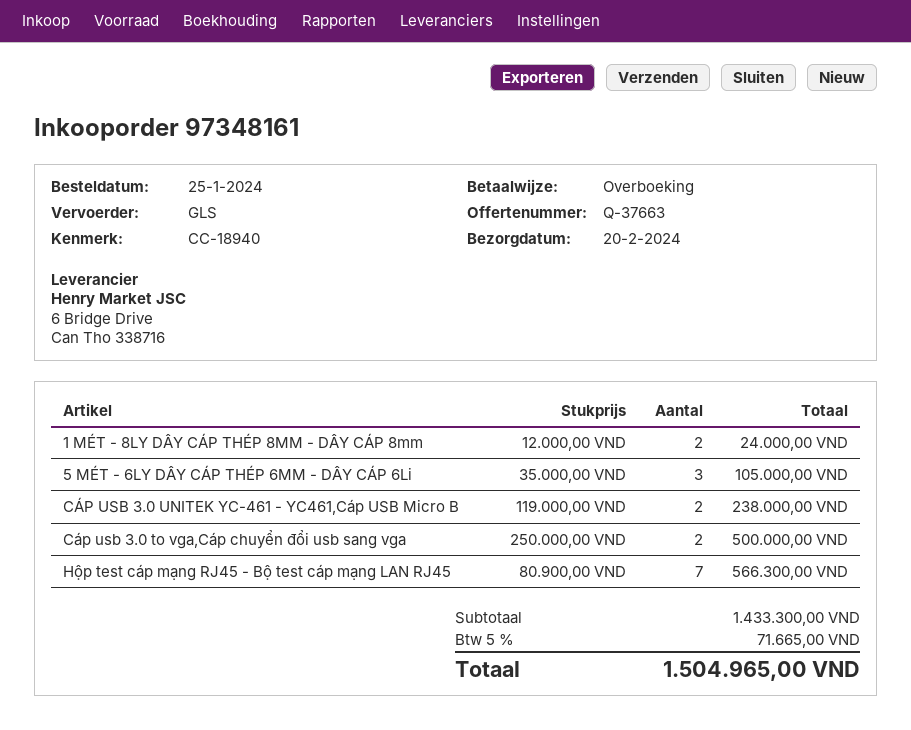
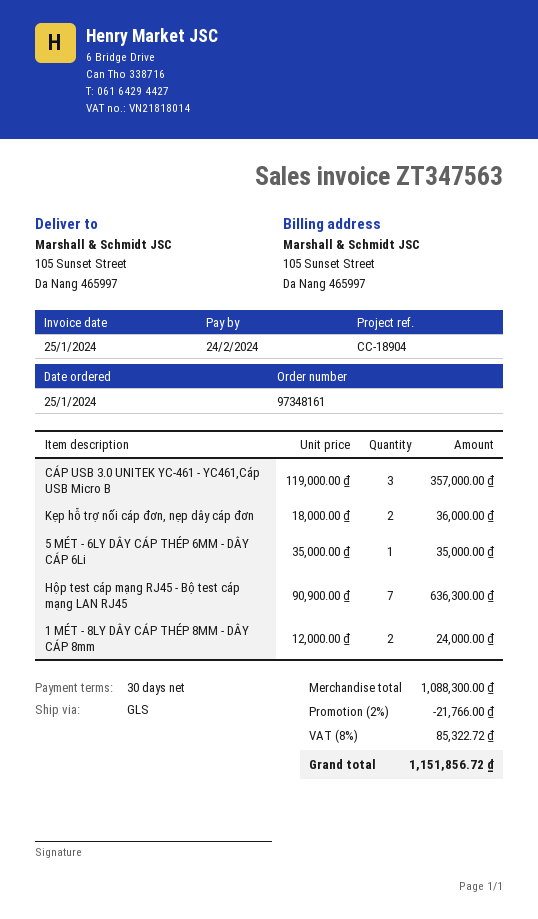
reference: CC-18940 -> CC-18904
5 MÉT - 6LY DÂY CÁP THÉP 6MM - DÂY CÁP 6Li: 3 x 35000.00 = 105000.00 -> 1 x 35000.00 = 35000.00
CÁP USB 3.0 UNITEK YC-461 - YC461,Cáp USB Micro B: 2 x 119000.00 = 238000.00 -> 3 x 119000.00 = 357000.00
Cáp usb 3.0 to vga,Cáp chuyển đổi usb sang vga: 2 x 250000.00 = 500000.00 -> none
Hộp test cáp mạng RJ45 - Bộ test cáp mạng LAN RJ45: 7 x 80900.00 = 566300.00 -> 7 x 90900.00 = 636300.00
Kẹp hỗ trợ nối cáp đơn, nẹp dây cáp đơn: none -> 2 x 18000.00 = 36000.00
subtotal: 1433300.00 -> 1088300.00
discount: none -> 2% = 21766.00
tax: 5% = 71665.00 -> 8% = 85322.72
total: 1504965.00 -> 1151856.72

